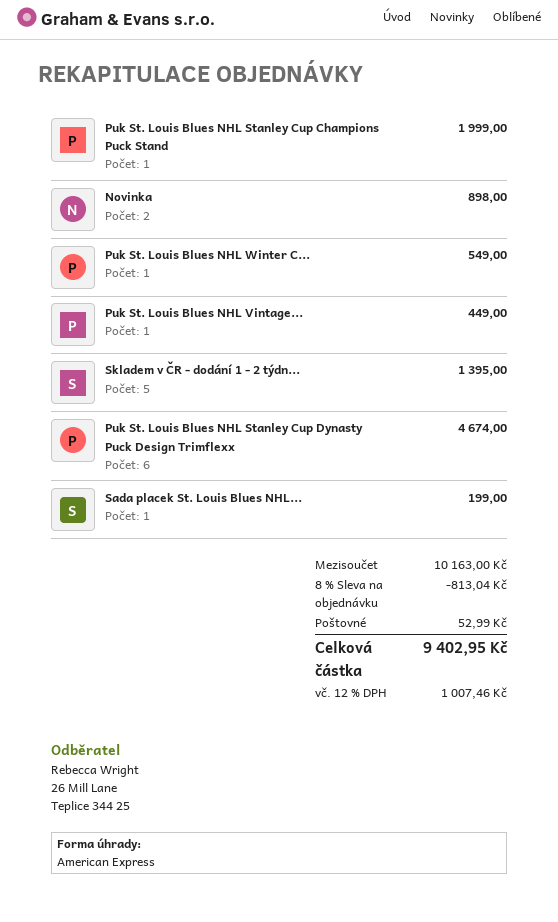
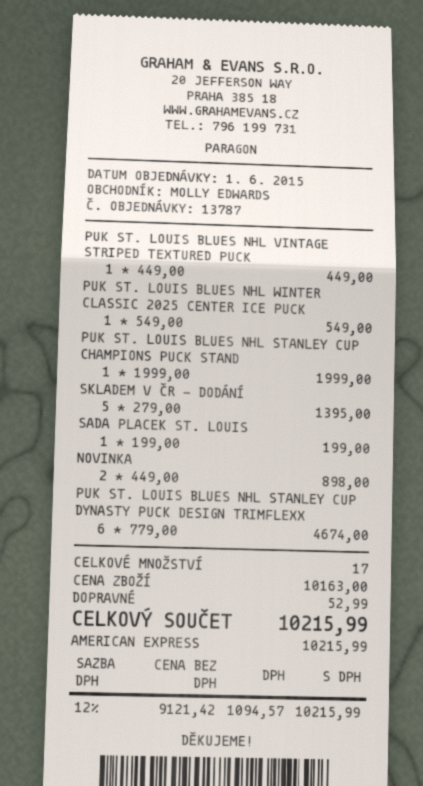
discount: 8% = 813.04 -> none
tax: 12% = 1007.46 -> 12% = 1094.57
total: 9402.95 -> 10215.99

